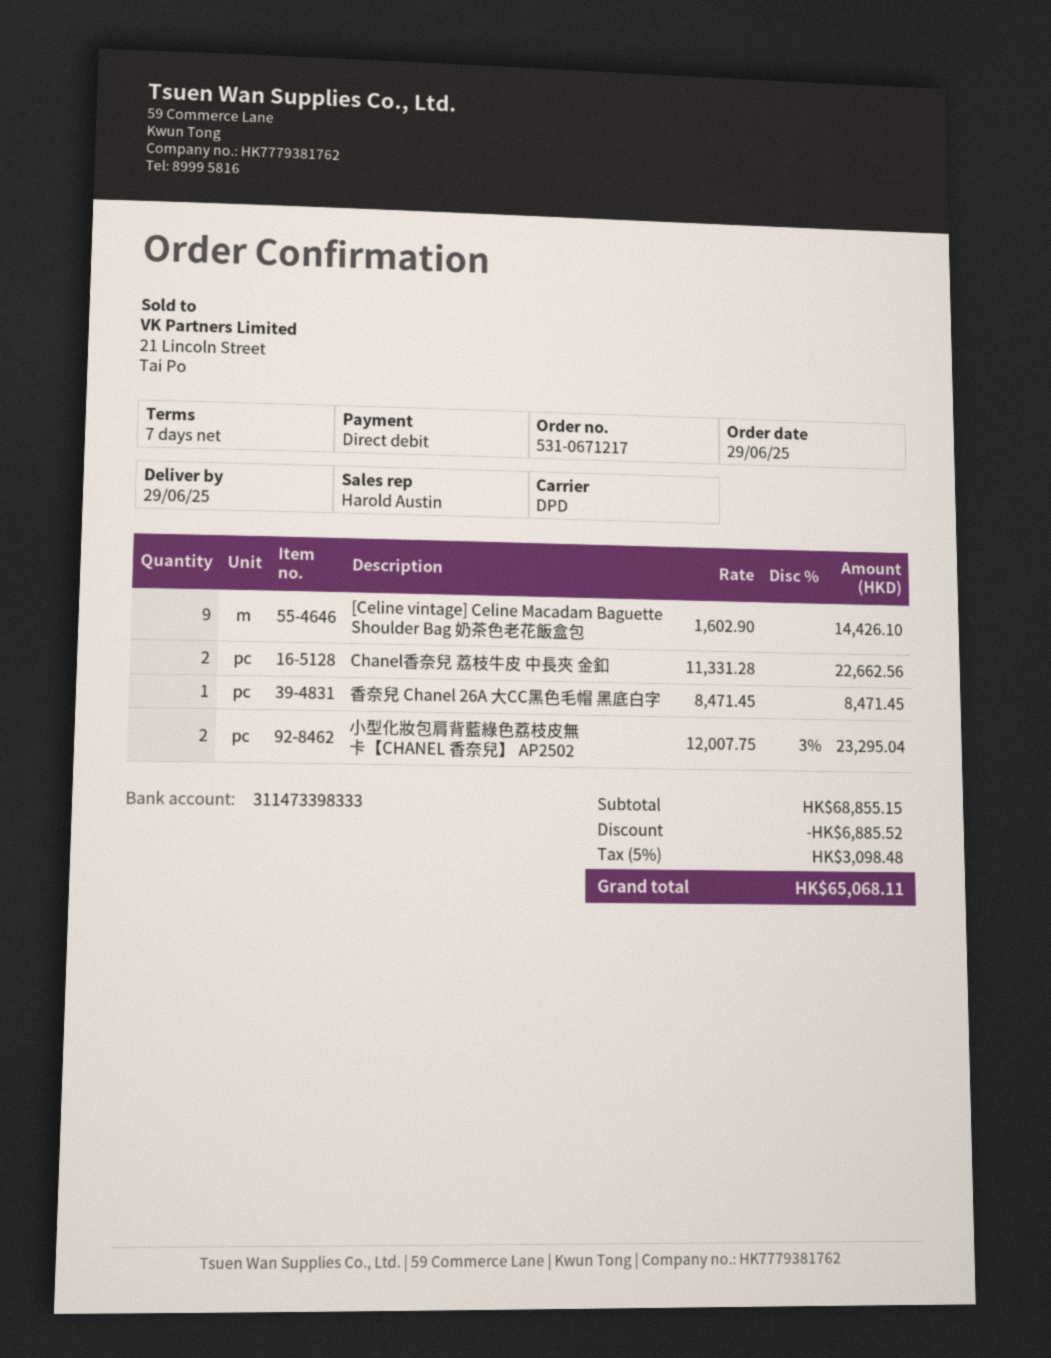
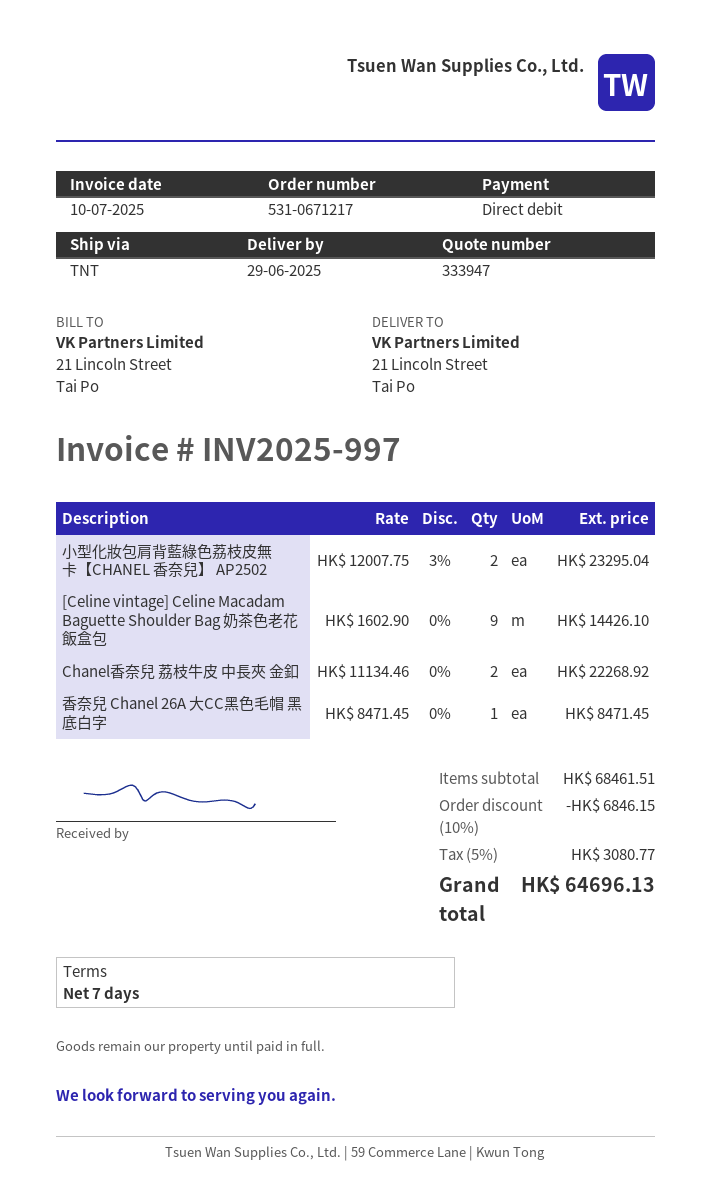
shipping method: DPD -> TNT
Chanel香奈兒 荔枝牛皮 中長夾 金釦: 2 x 11331.28 = 22662.56 -> 2 x 11134.46 = 22268.92
subtotal: 68855.15 -> 68461.51
discount: 6885.52 -> 6846.15
tax: 5% = 3098.48 -> 5% = 3080.77
total: 65068.11 -> 64696.13

